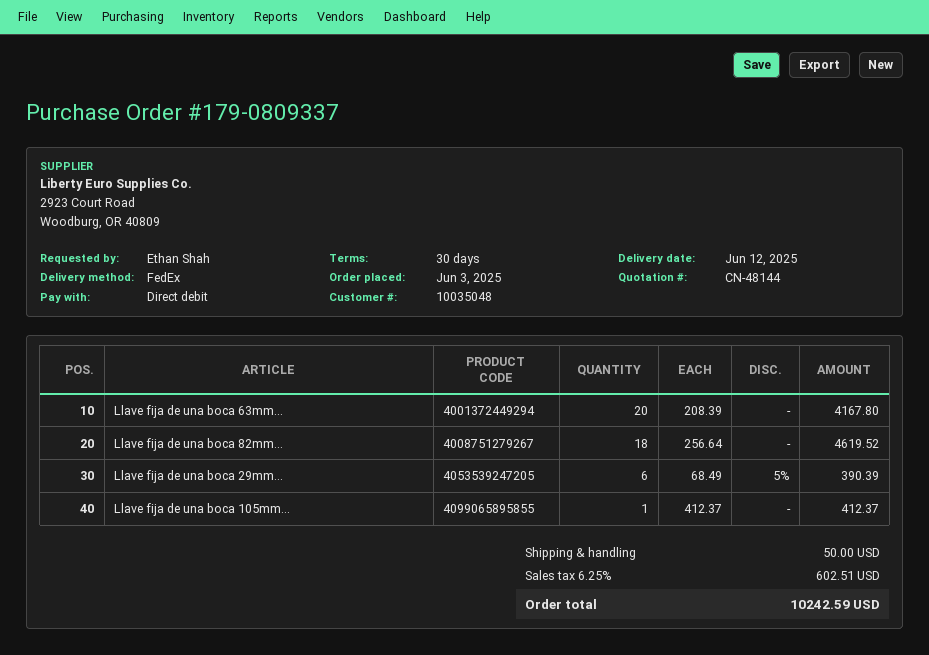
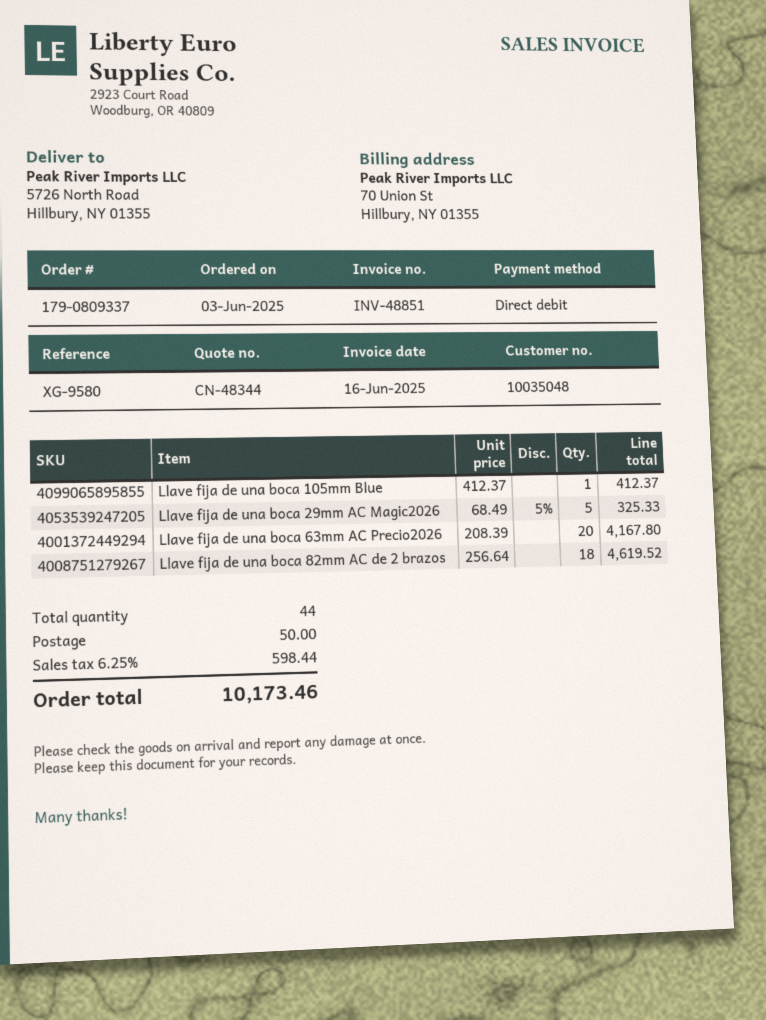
quote number: CN-48144 -> CN-48344
Llave fija de una boca 29mm...: 6 x 68.49 - 5% = 390.39 -> 5 x 68.49 - 5% = 325.33
tax: 6.25% = 602.51 -> 6.25% = 598.44
total: 10242.59 -> 10173.46

